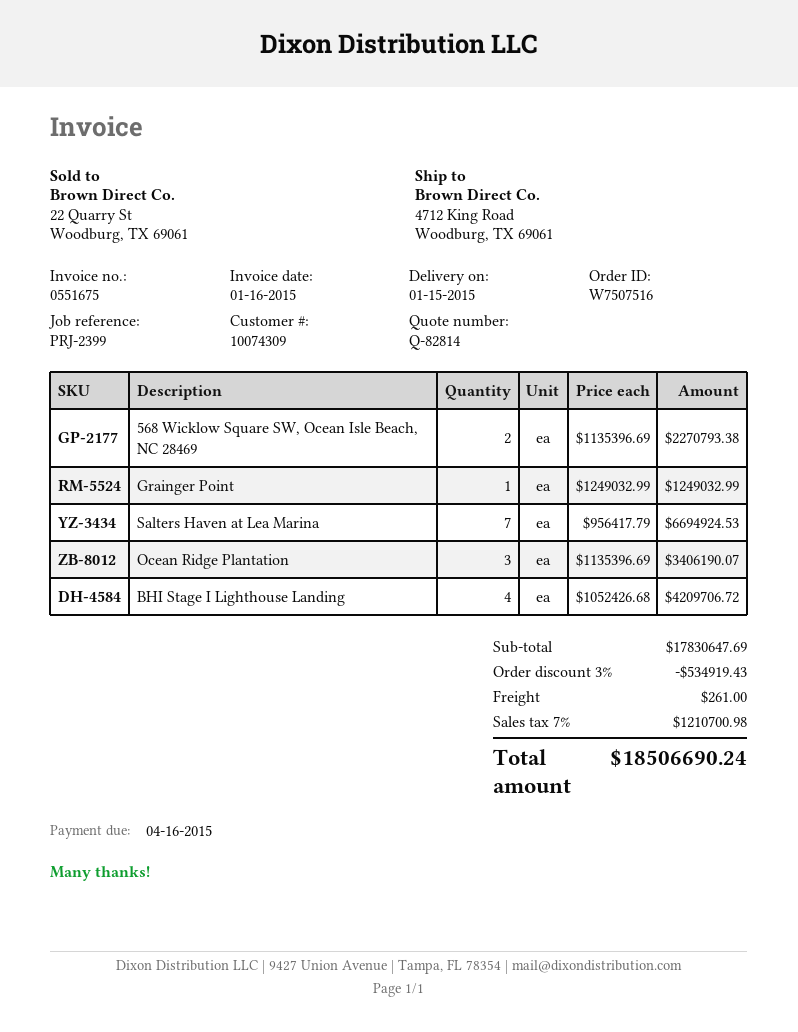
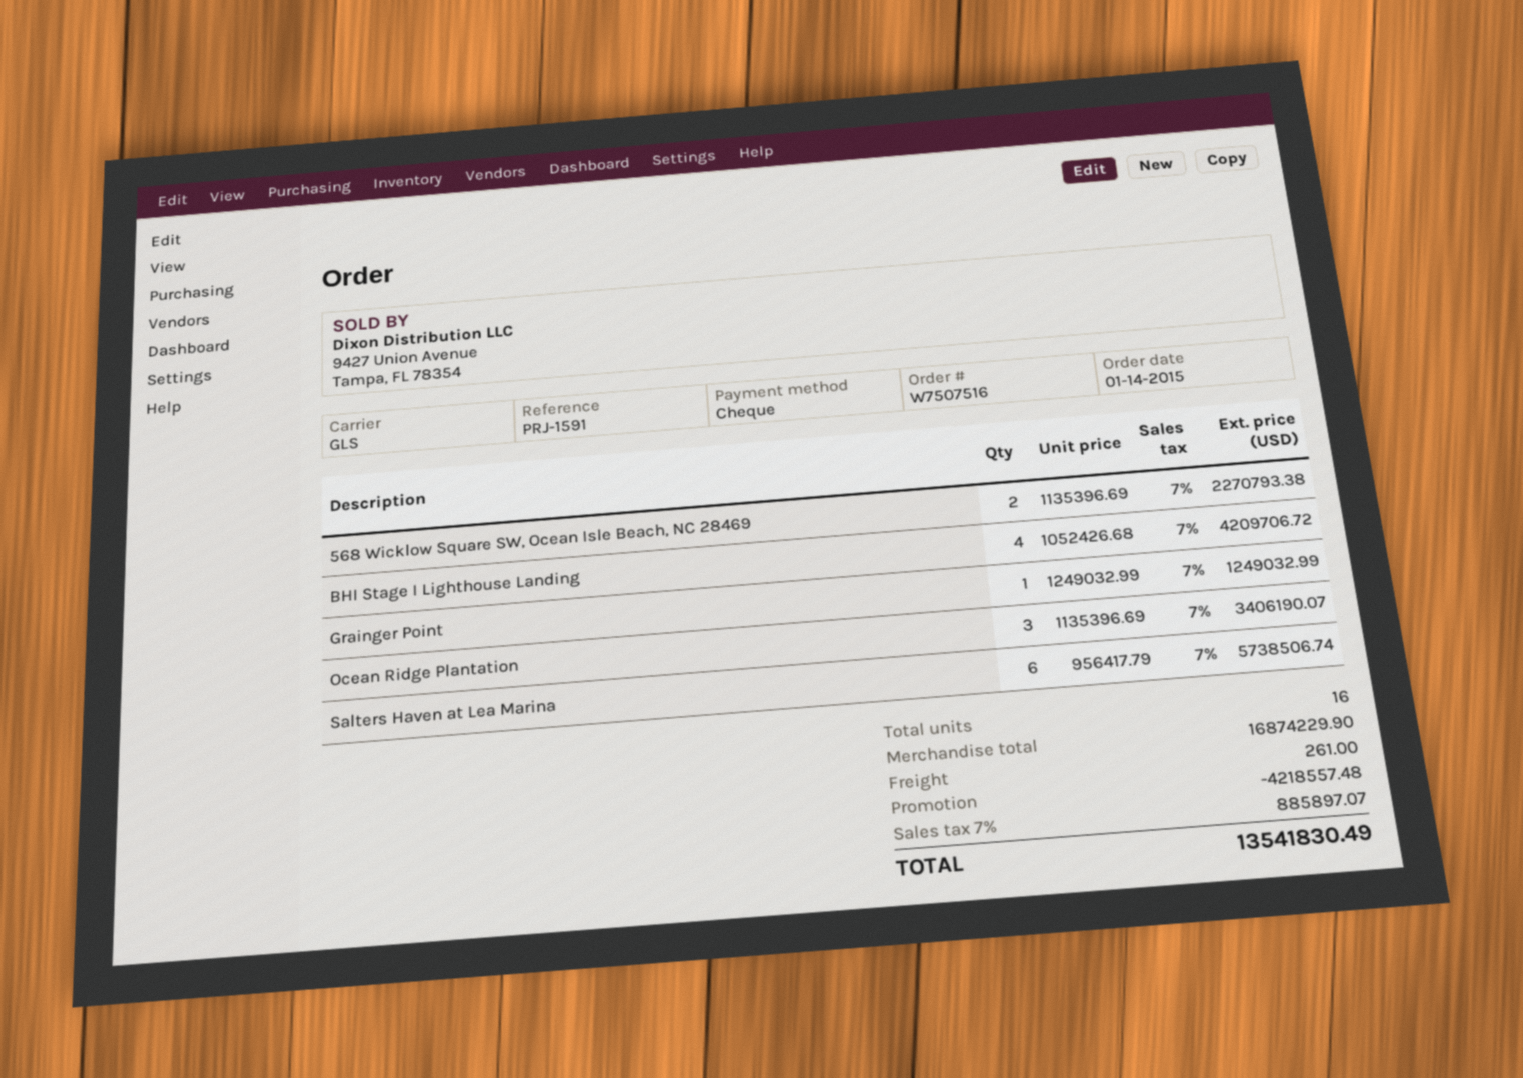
reference: PRJ-2399 -> PRJ-1591
Salters Haven at Lea Marina: 7 x 956417.79 = 6694924.53 -> 6 x 956417.79 = 5738506.74
subtotal: 17830647.69 -> 16874229.90
discount: 534919.43 -> 4218557.48
tax: 7% = 1210700.98 -> 7% = 885897.07
total: 18506690.24 -> 13541830.49

